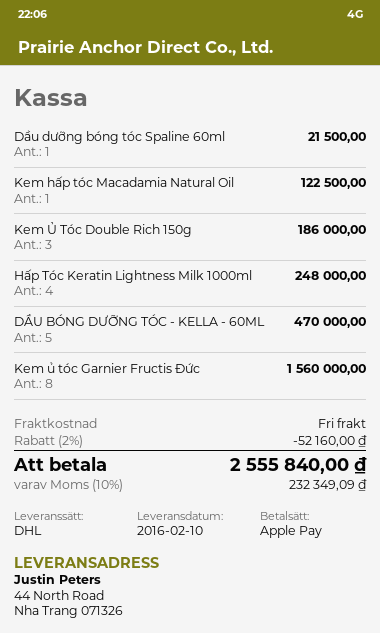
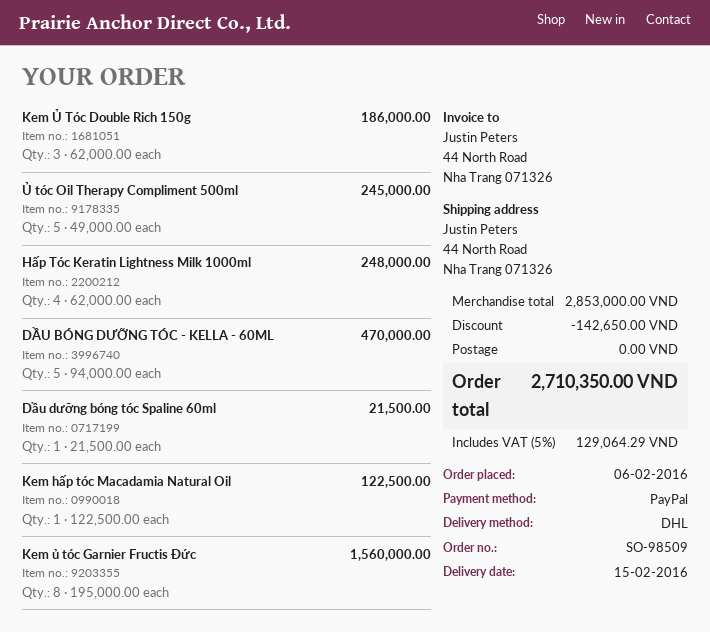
delivery date: 2016-02-10 -> 2016-02-15
payment method: Apple Pay -> PayPal
Ủ tóc Oil Therapy Compliment 500ml: none -> 5 for 245000.00
discount: 52160.00 -> 142650.00
tax: 10% = 232349.09 -> 5% = 129064.29
total: 2555840.00 -> 2710350.00

